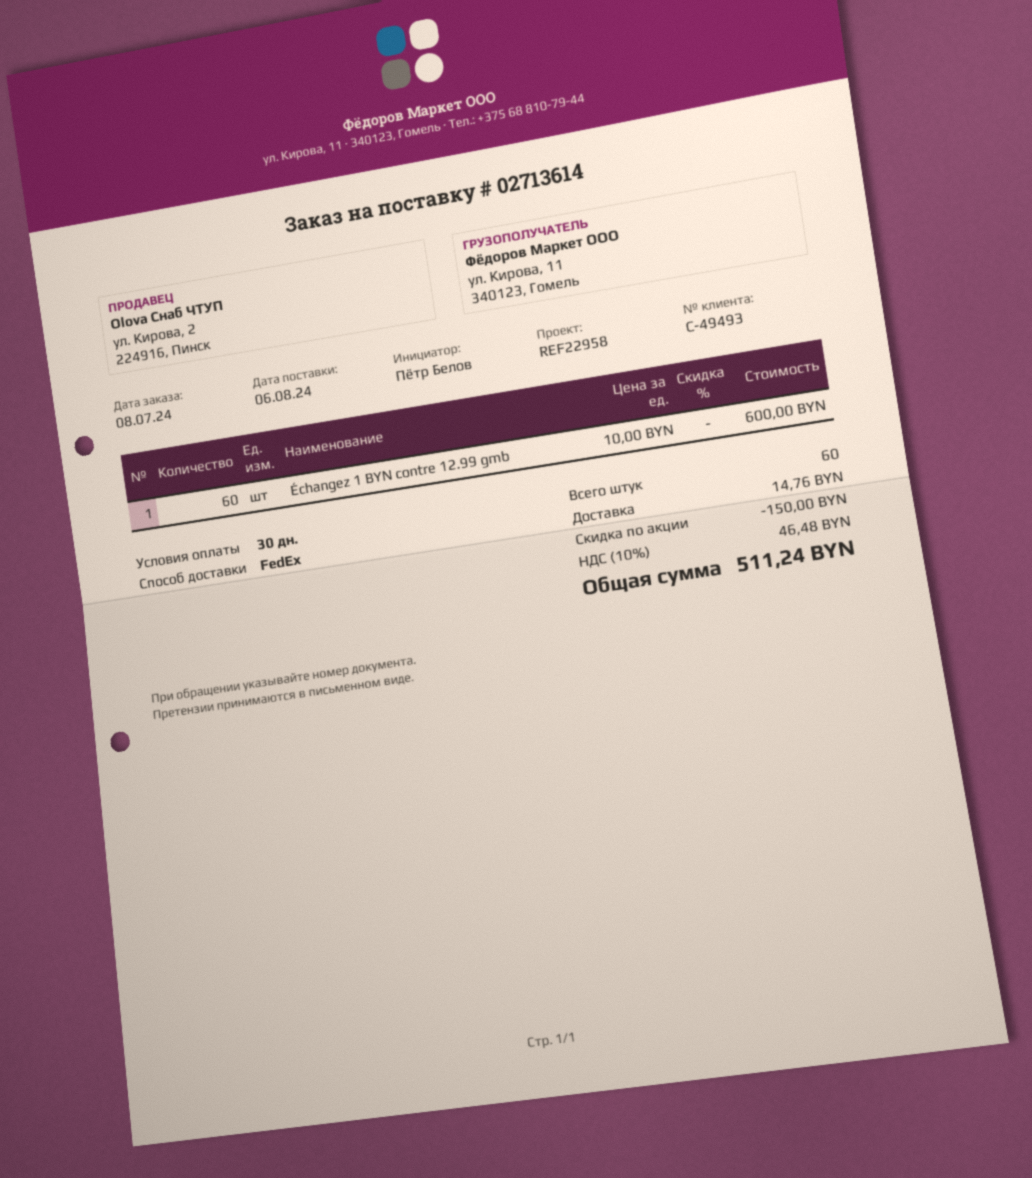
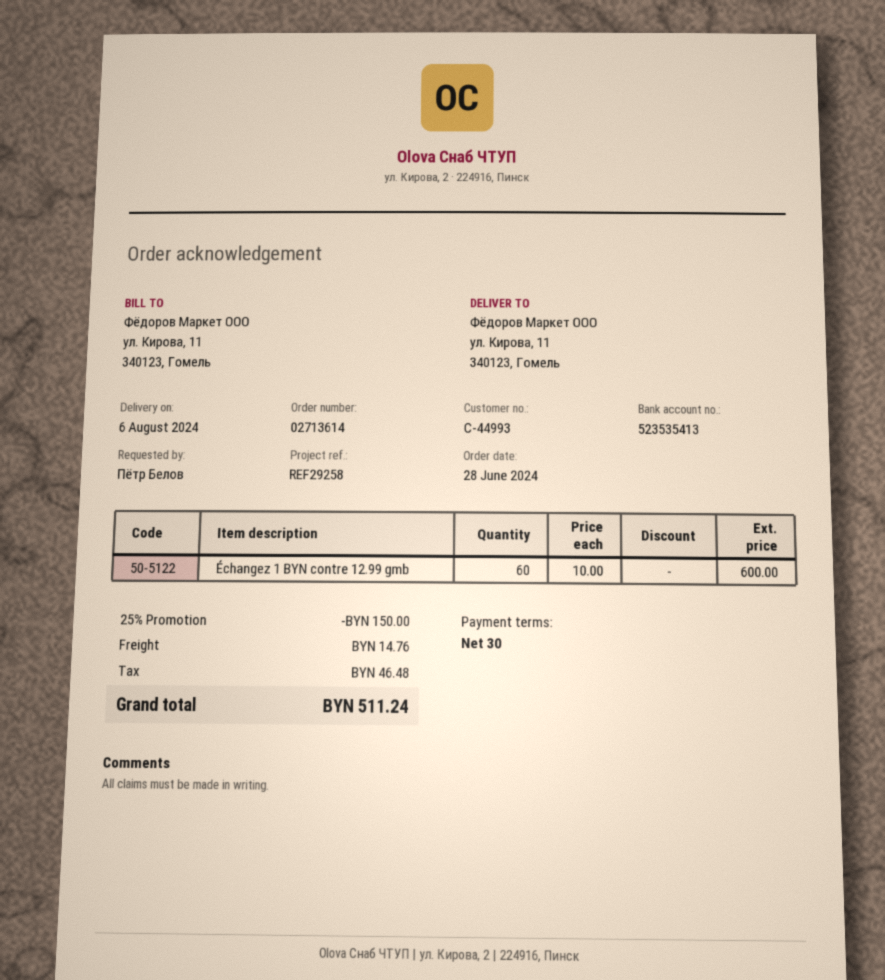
order date: 2024-07-08 -> 2024-06-28
customer number: C-49493 -> C-44993
reference: REF22958 -> REF29258

